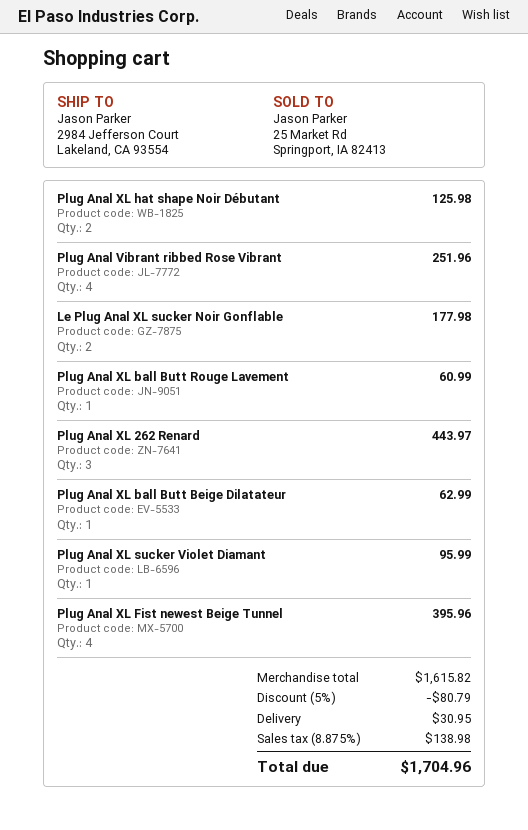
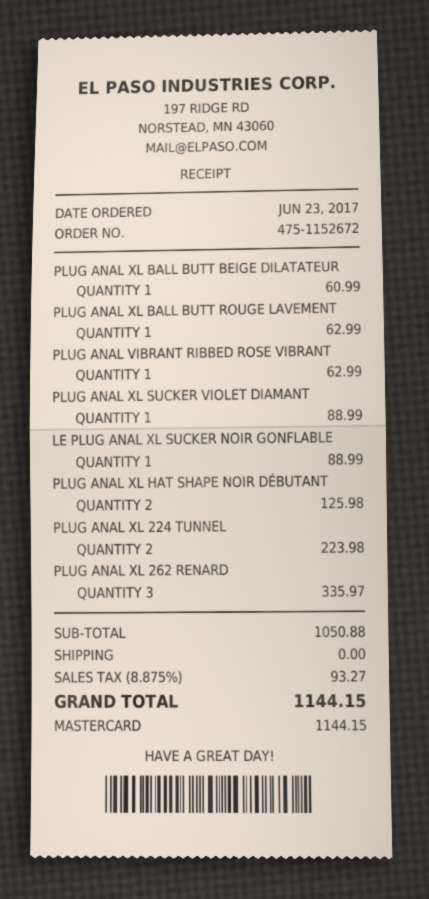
Plug Anal Vibrant ribbed Rose Vibrant: 4 for 251.96 -> 1 for 62.99
Le Plug Anal XL sucker Noir Gonflable: 2 for 177.98 -> 1 for 88.99
Plug Anal XL ball Butt Rouge Lavement: 1 for 60.99 -> 1 for 62.99
Plug Anal XL 262 Renard: 3 for 443.97 -> 3 for 335.97
Plug Anal XL ball Butt Beige Dilatateur: 1 for 62.99 -> 1 for 60.99
Plug Anal XL sucker Violet Diamant: 1 for 95.99 -> 1 for 88.99
Plug Anal XL Fist newest Beige Tunnel: 4 for 395.96 -> none
PLUG ANAL XL 224 TUNNEL: none -> 2 for 223.98
subtotal: 1615.82 -> 1050.88
discount: 5% = 80.79 -> none
shipping: 30.95 -> 0.00
tax: 8.875% = 138.98 -> 8.875% = 93.27
total: 1704.96 -> 1144.15

